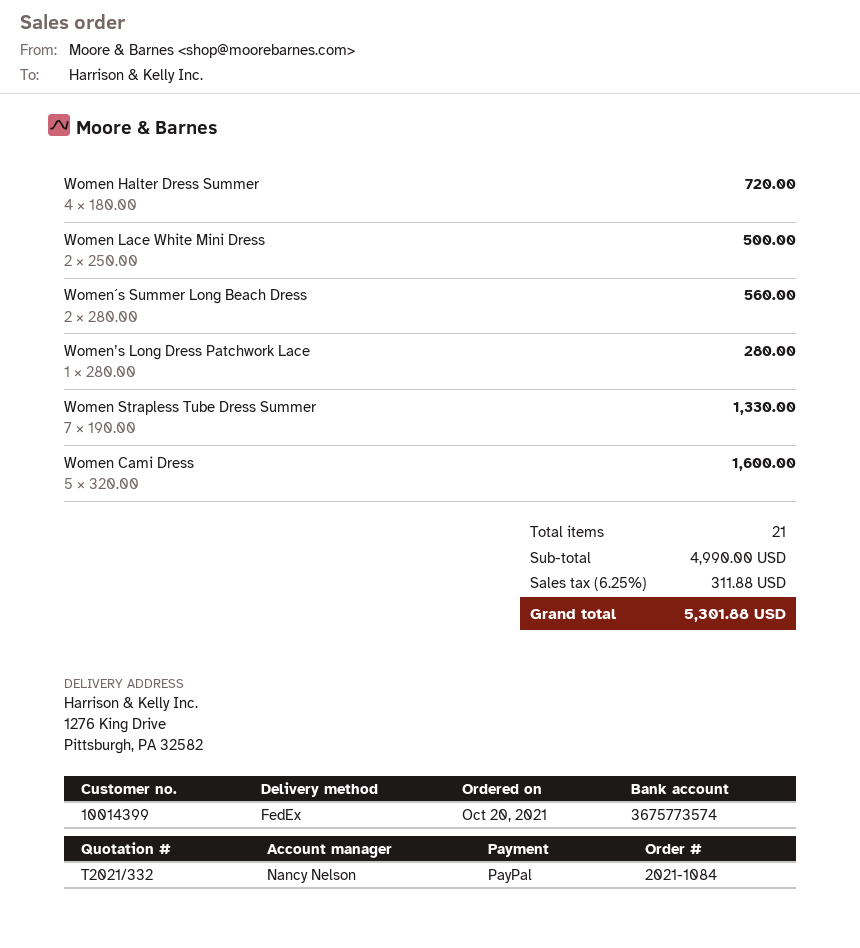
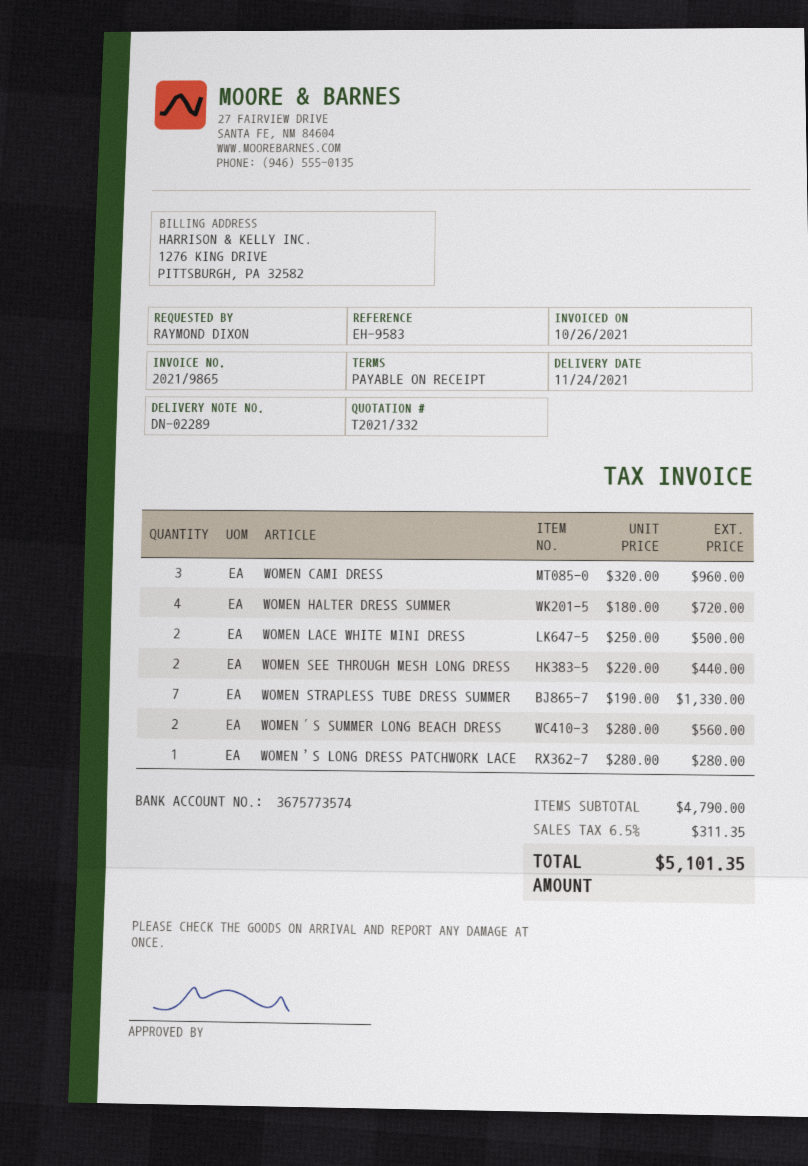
Women Cami Dress: 5 x 320.00 = 1600.00 -> 3 x 320.00 = 960.00
WOMEN SEE THROUGH MESH LONG DRESS: none -> 2 x 220.00 = 440.00
subtotal: 4990.00 -> 4790.00
tax: 6.25% = 311.88 -> 6.5% = 311.35
total: 5301.88 -> 5101.35

